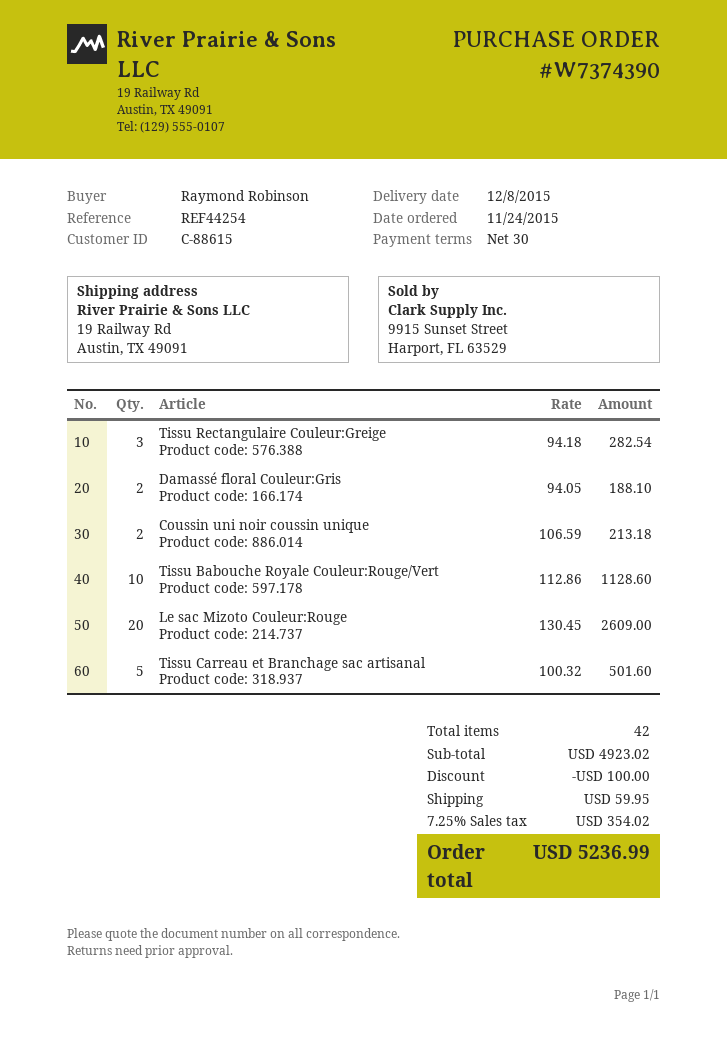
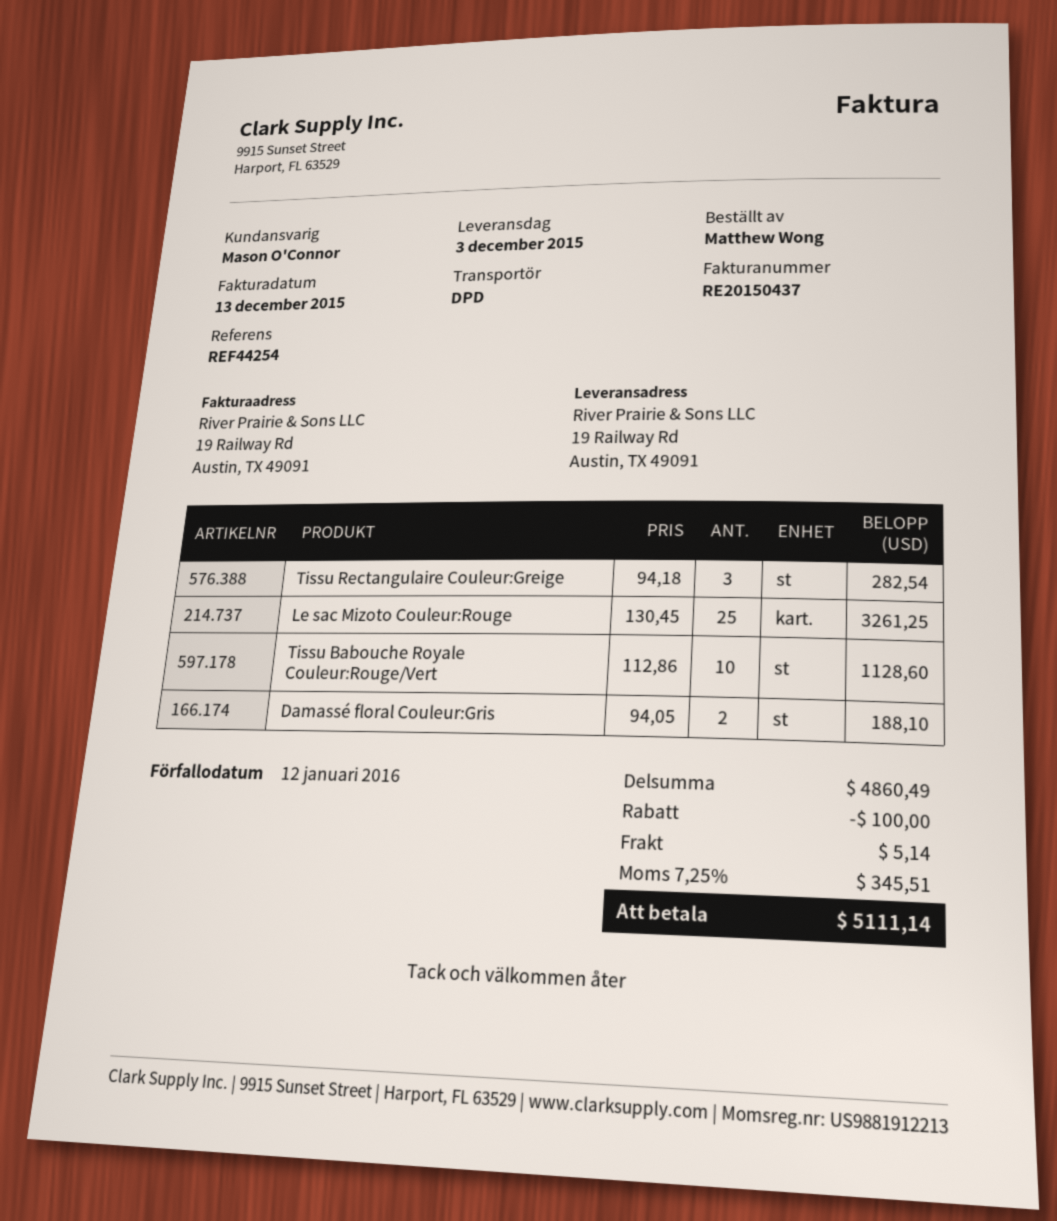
delivery date: 2015-12-08 -> 2015-12-03
ordered by: Raymond Robinson -> Matthew Wong
Coussin uni noir coussin unique: 2 x 106.59 = 213.18 -> none
Le sac Mizoto Couleur:Rouge: 20 x 130.45 = 2609.00 -> 25 x 130.45 = 3261.25
Tissu Carreau et Branchage sac artisanal: 5 x 100.32 = 501.60 -> none
subtotal: 4923.02 -> 4860.49
shipping: 59.95 -> 5.14
tax: 7.25% = 354.02 -> 7.25% = 345.51
total: 5236.99 -> 5111.14

